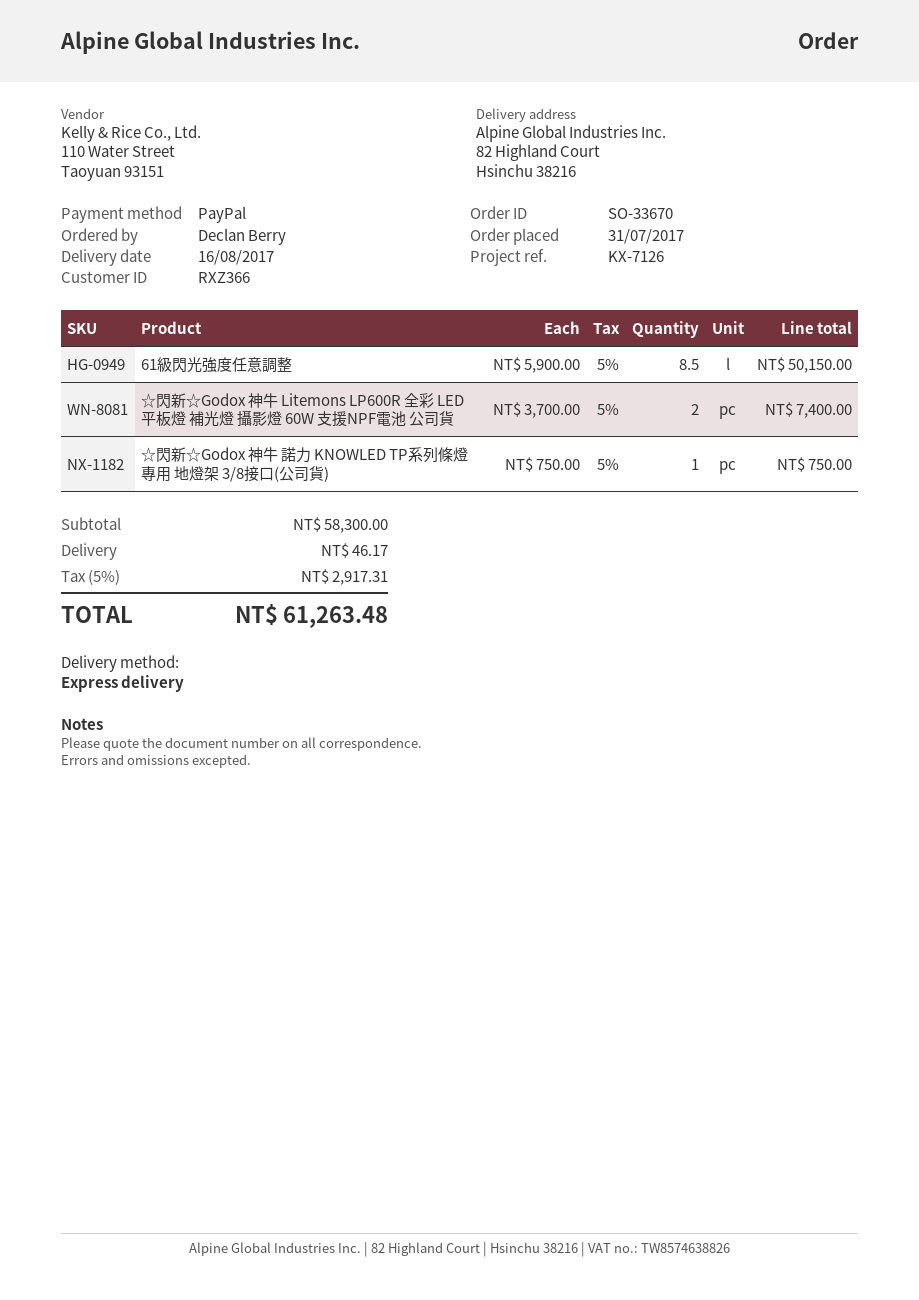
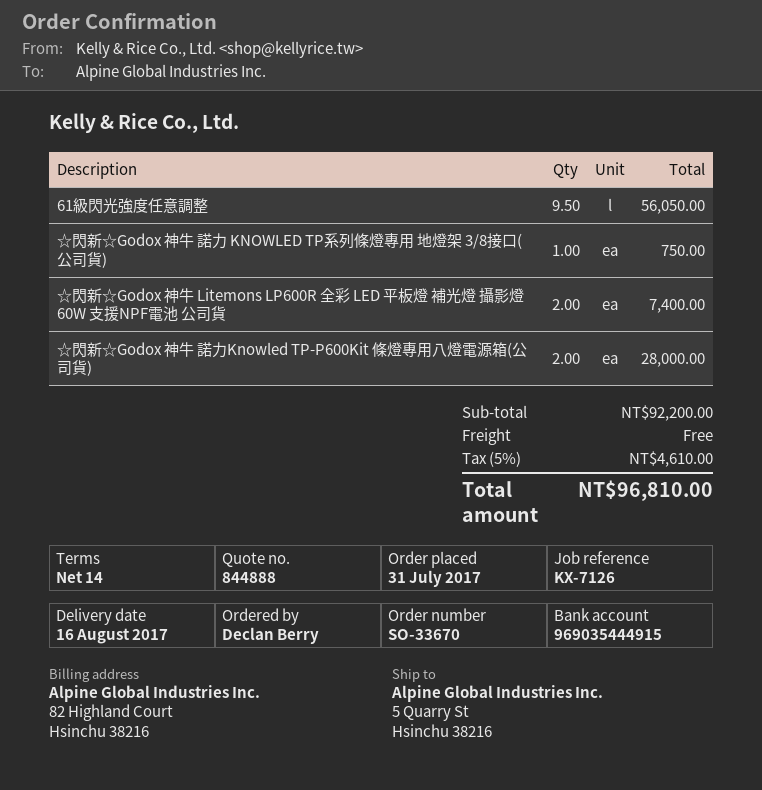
ship to: 82 Highland Court, Hsinchu 38216 -> 5 Quarry St, Hsinchu 38216
61級閃光強度任意調整: 8.5 for 50150.00 -> 9.5 for 56050.00
☆閃新☆Godox 神牛 諾力Knowled TP-P600Kit 條燈專用八燈電源箱(公司貨): none -> 2 for 28000.00
subtotal: 58300.00 -> 92200.00
shipping: 46.17 -> 0.00
tax: 5% = 2917.31 -> 5% = 4610.00
total: 61263.48 -> 96810.00

